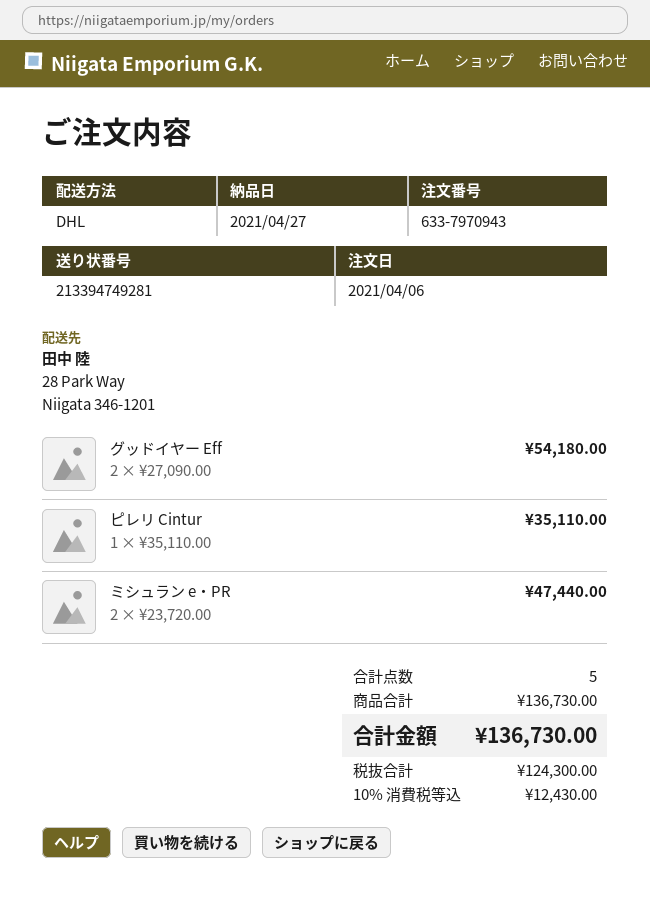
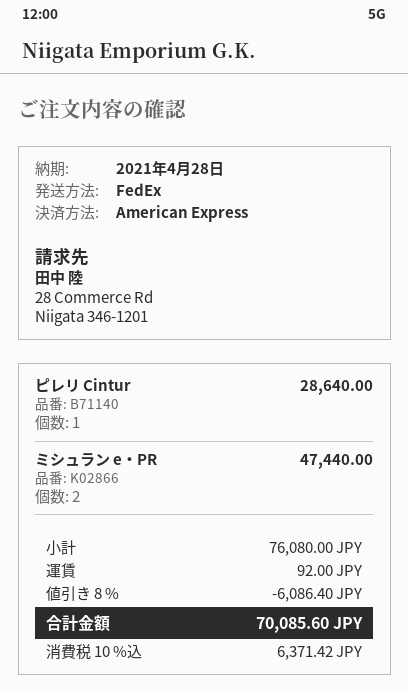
delivery date: 2021-04-27 -> 2021-04-28
shipping method: DHL -> FedEx
グッドイヤー Eff: 2 for 54180.00 -> none
ピレリ Cintur: 1 for 35110.00 -> 1 for 28640.00
subtotal: 136730.00 -> 76080.00
discount: none -> 8% = 6086.40
shipping: none -> 92.00
tax: 10% = 12430.00 -> 10% = 6371.42
total: 136730.00 -> 70085.60

